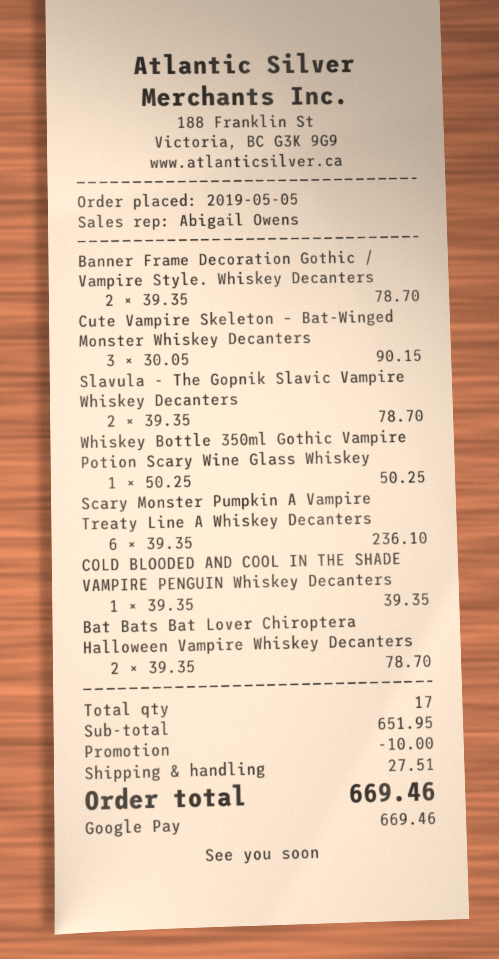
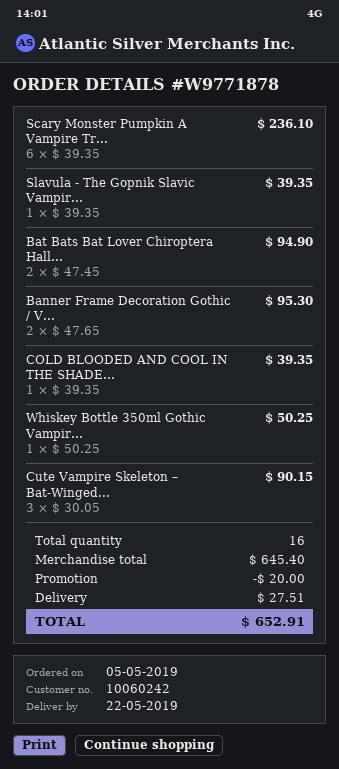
Banner Frame Decoration Gothic / Vampire Style. Whiskey Decanters: 2 x 39.35 = 78.70 -> 2 x 47.65 = 95.30
Slavula - The Gopnik Slavic Vampire Whiskey Decanters: 2 x 39.35 = 78.70 -> 1 x 39.35 = 39.35
Bat Bats Bat Lover Chiroptera Halloween Vampire Whiskey Decanters: 2 x 39.35 = 78.70 -> 2 x 47.45 = 94.90
total quantity: 17 -> 16
subtotal: 651.95 -> 645.40
discount: 10.00 -> 20.00
total: 669.46 -> 652.91

